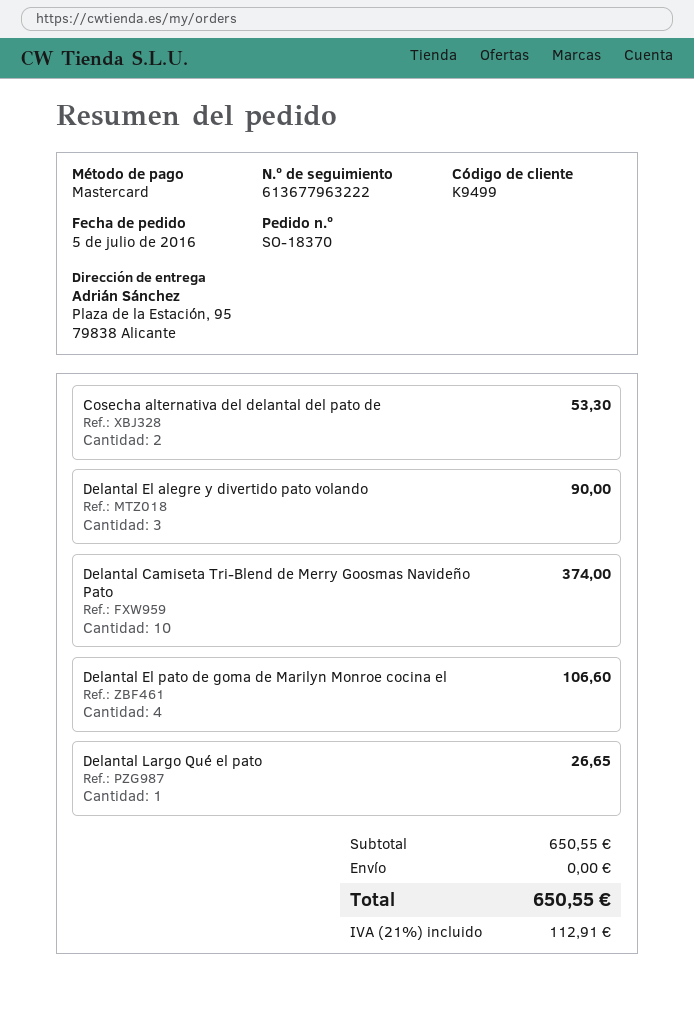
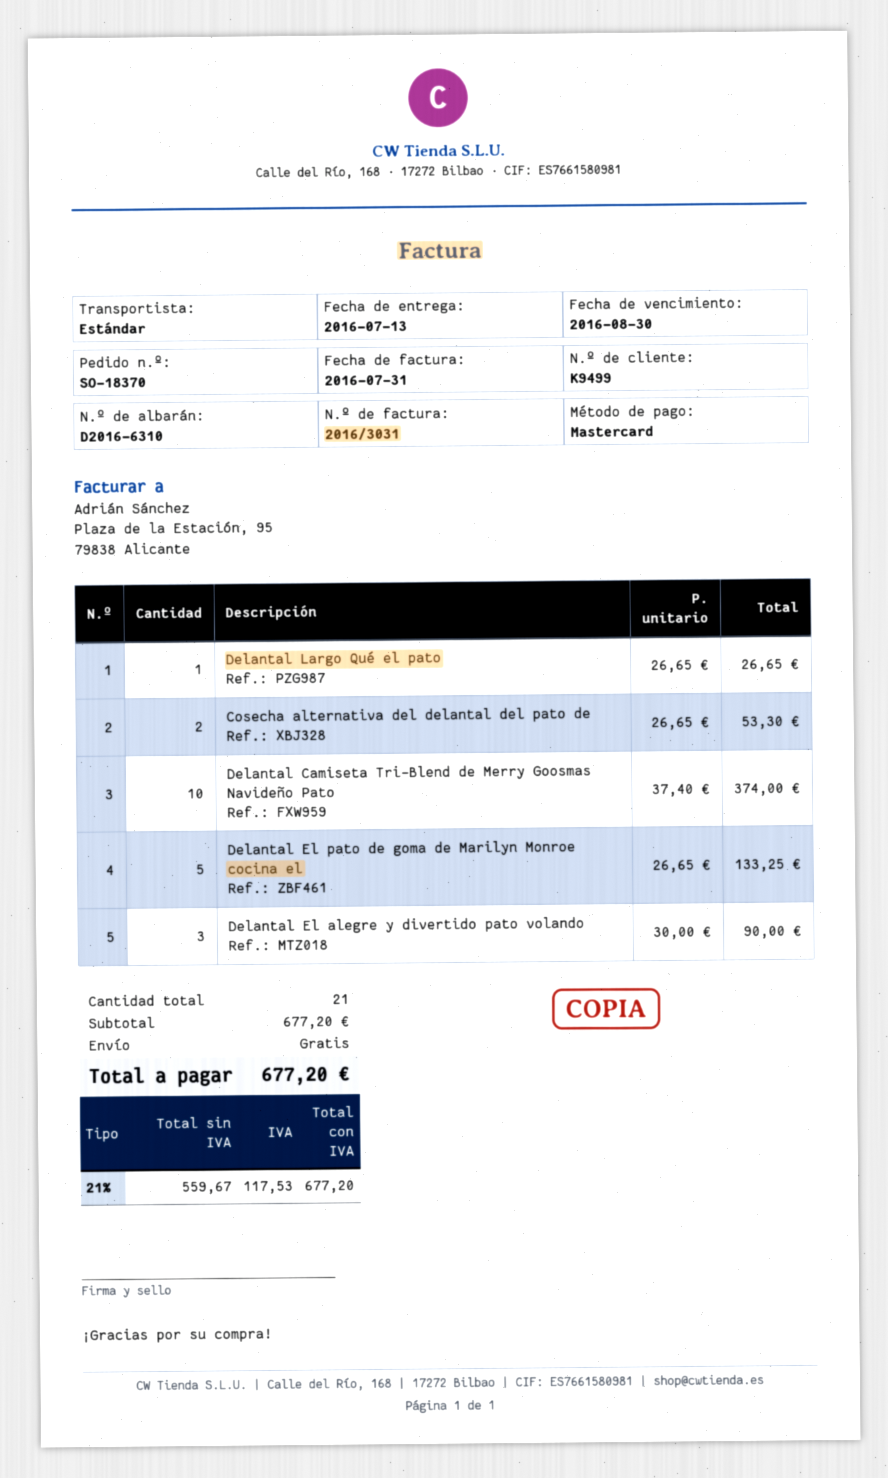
Delantal El pato de goma de Marilyn Monroe cocina el: 4 for 106.60 -> 5 for 133.25
subtotal: 650.55 -> 677.20
tax: 21% = 112.91 -> 21% = 117.53
total: 650.55 -> 677.20

